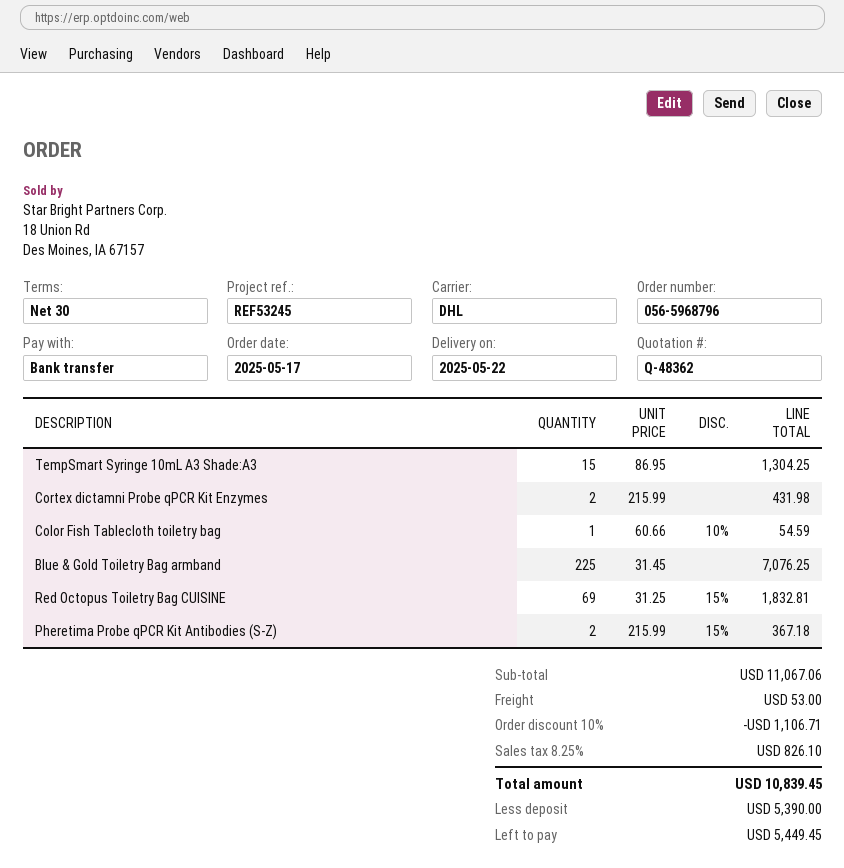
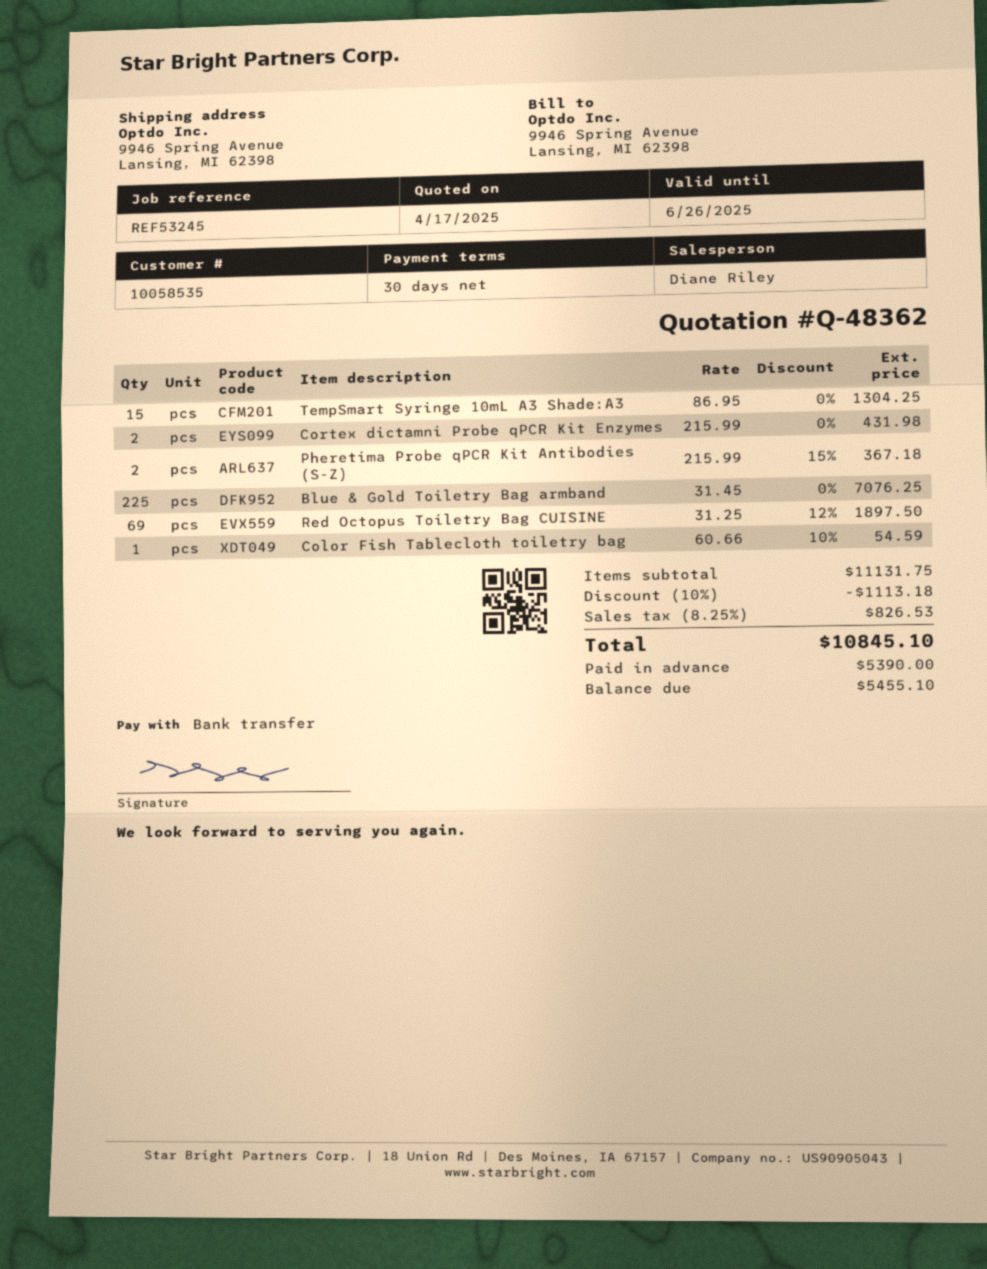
Red Octopus Toiletry Bag CUISINE: 69 x 31.25 - 15% = 1832.81 -> 69 x 31.25 - 12% = 1897.50
subtotal: 11067.06 -> 11131.75
discount: 10% = 1106.71 -> 10% = 1113.18
shipping: 53.00 -> none
tax: 8.25% = 826.10 -> 8.25% = 826.53
total: 10839.45 -> 10845.10
balance: 5449.45 -> 5455.10

